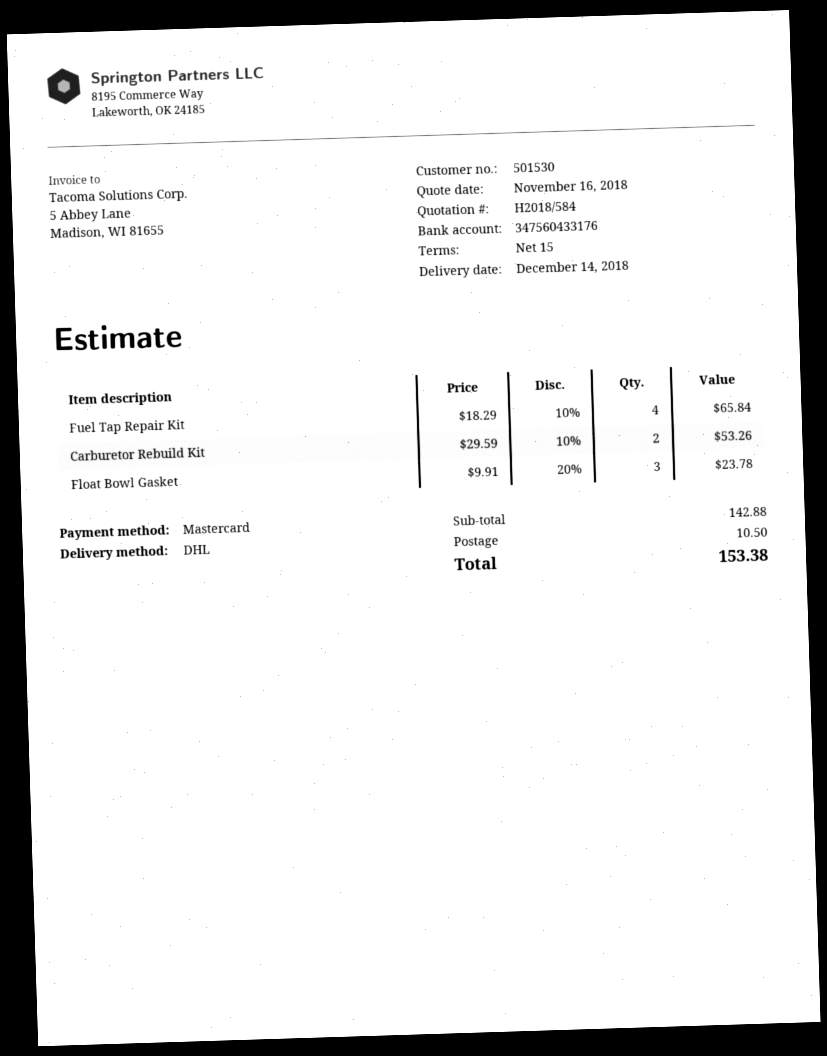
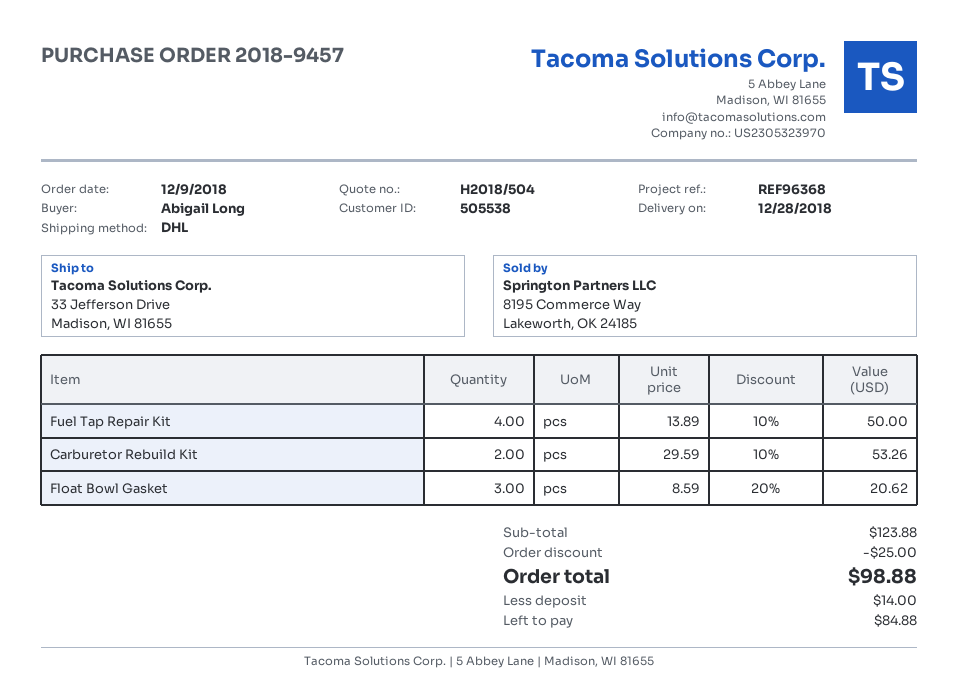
quote number: H2018/584 -> H2018/504
delivery date: 2018-12-14 -> 2018-12-28
customer number: 501530 -> 505538
Fuel Tap Repair Kit: 4 x 18.29 - 10% = 65.84 -> 4 x 13.89 - 10% = 50.00
Float Bowl Gasket: 3 x 9.91 - 20% = 23.78 -> 3 x 8.59 - 20% = 20.62
subtotal: 142.88 -> 123.88
discount: none -> 25.00
shipping: 10.50 -> none
total: 153.38 -> 98.88

